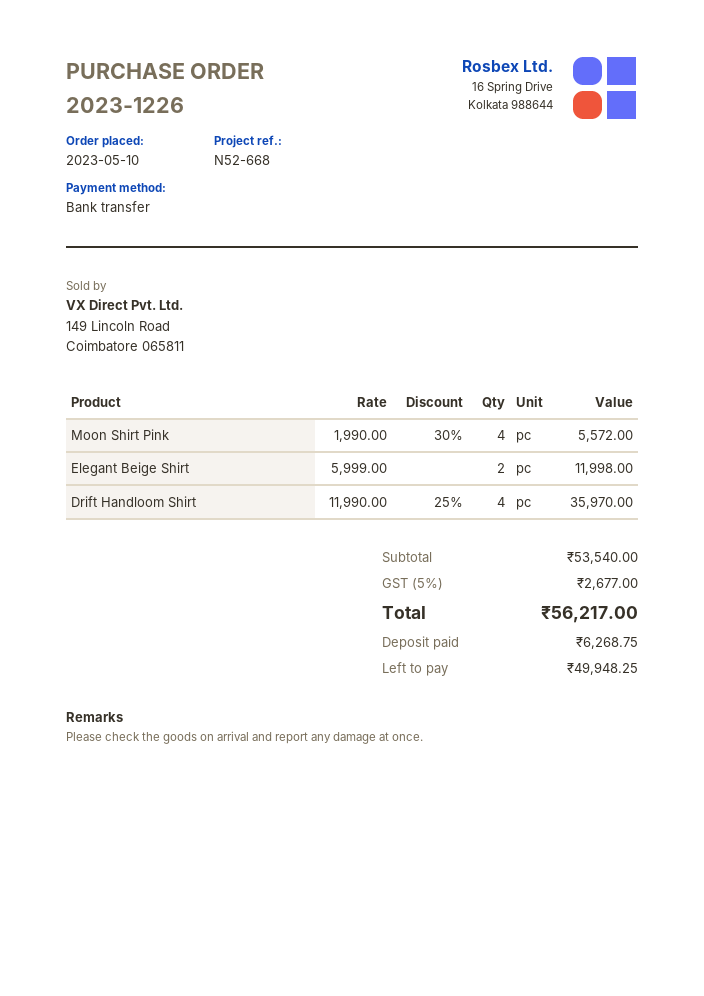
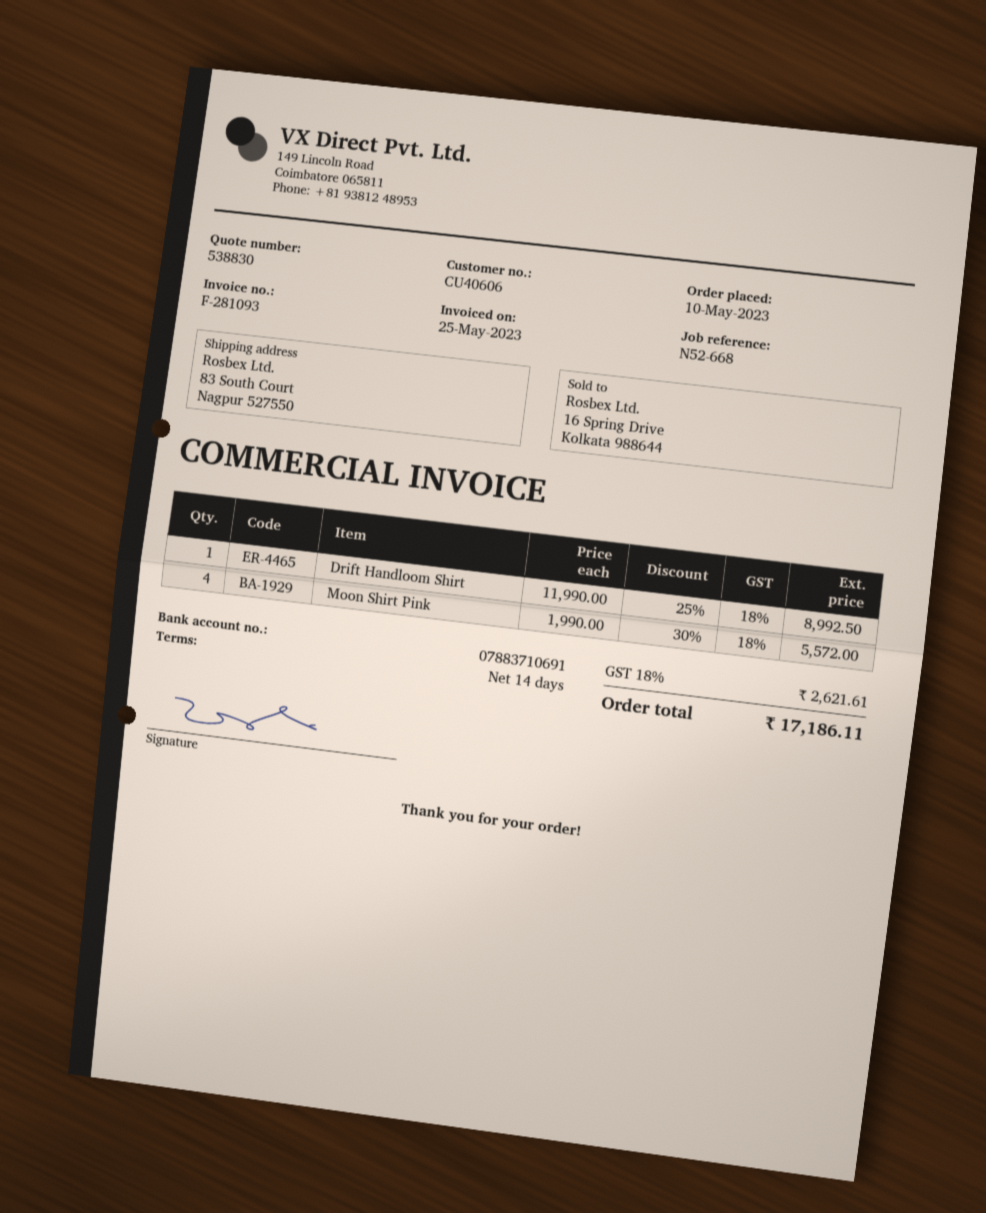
Elegant Beige Shirt: 2 x 5999.00 = 11998.00 -> none
Drift Handloom Shirt: 4 x 11990.00 - 25% = 35970.00 -> 1 x 11990.00 - 25% = 8992.50
tax: 5% = 2677.00 -> 18% = 2621.61
total: 56217.00 -> 17186.11

